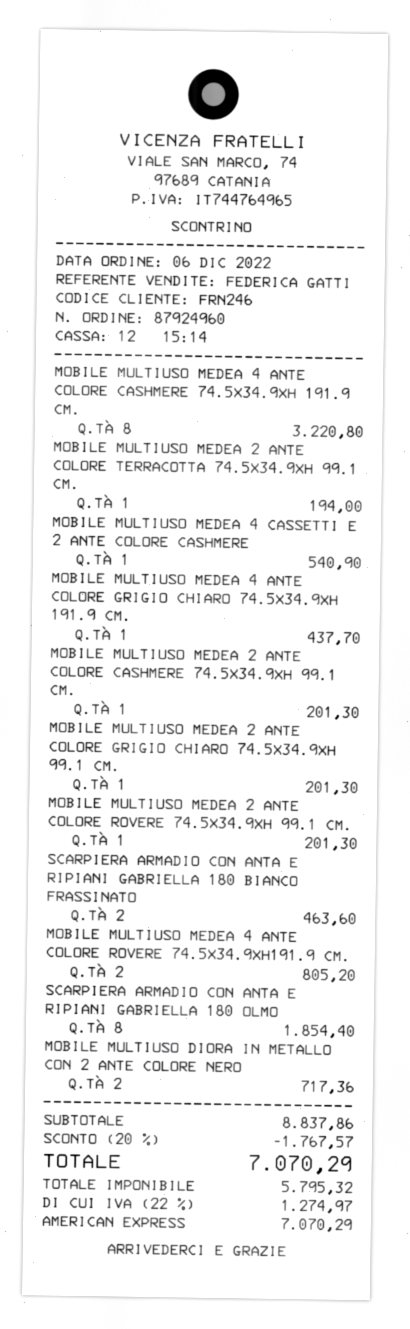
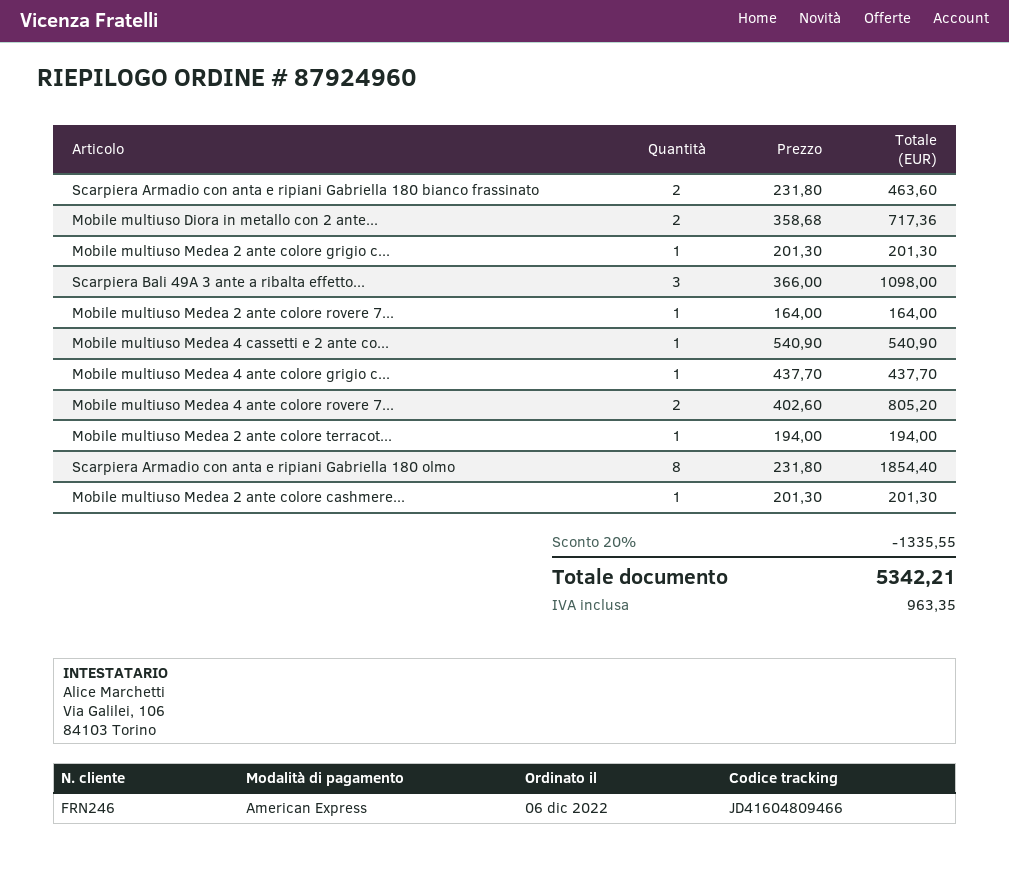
MOBILE MULTIUSO MEDEA 4 ANTE COLORE CASHMERE 74.5X34.9XH 191.9 CM.: 8 for 3220.80 -> none
MOBILE MULTIUSO MEDEA 2 ANTE COLORE ROVERE 74.5X34.9XH 99.1 CM.: 1 for 201.30 -> 1 for 164.00
Scarpiera Bali 49A 3 ante a ribalta effetto...: none -> 3 for 1098.00
discount: 20% = 1767.57 -> 20% = 1335.55
tax: 1274.97 -> 963.35
total: 7070.29 -> 5342.21

